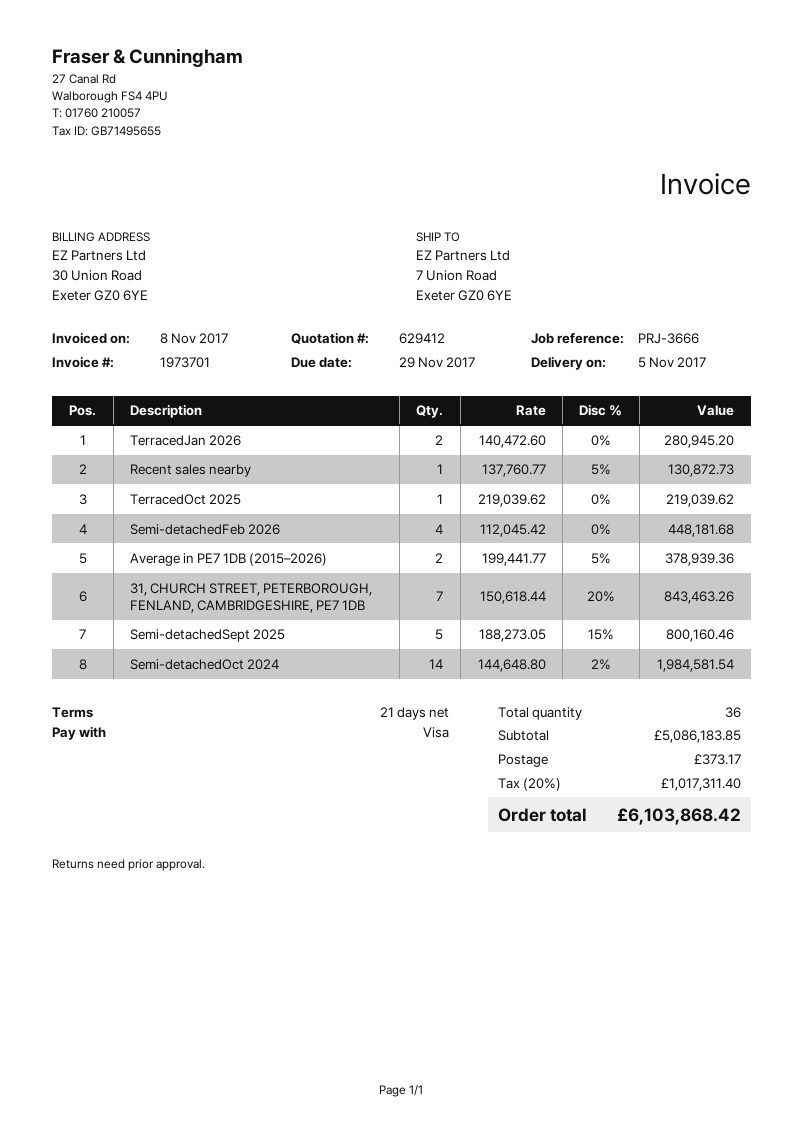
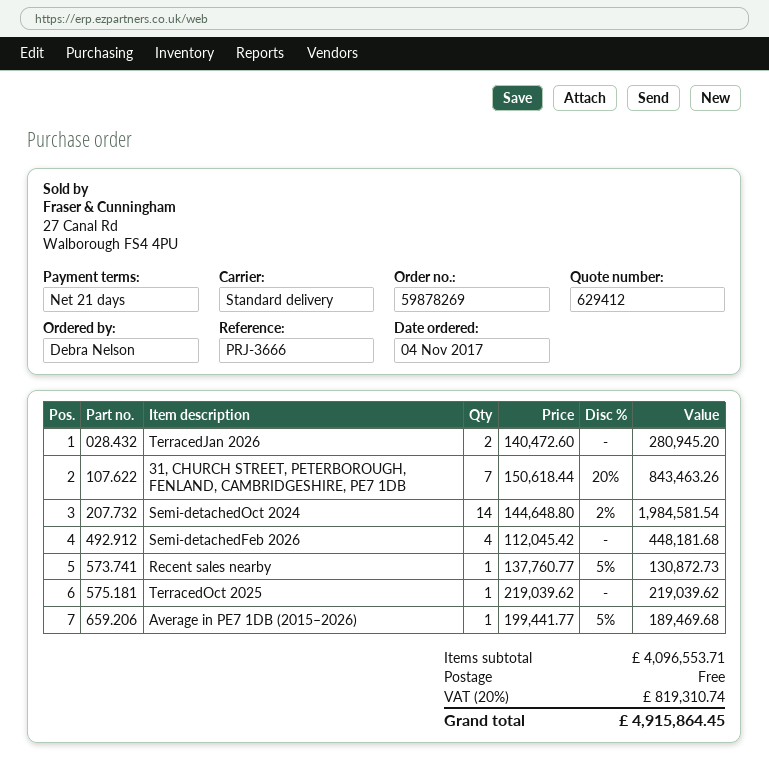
Average in PE7 1DB (2015–2026): 2 x 199441.77 - 5% = 378939.36 -> 1 x 199441.77 - 5% = 189469.68
Semi-detachedSept 2025: 5 x 188273.05 - 15% = 800160.46 -> none
subtotal: 5086183.85 -> 4096553.71
shipping: 373.17 -> 0.00
tax: 20% = 1017311.40 -> 20% = 819310.74
total: 6103868.42 -> 4915864.45

